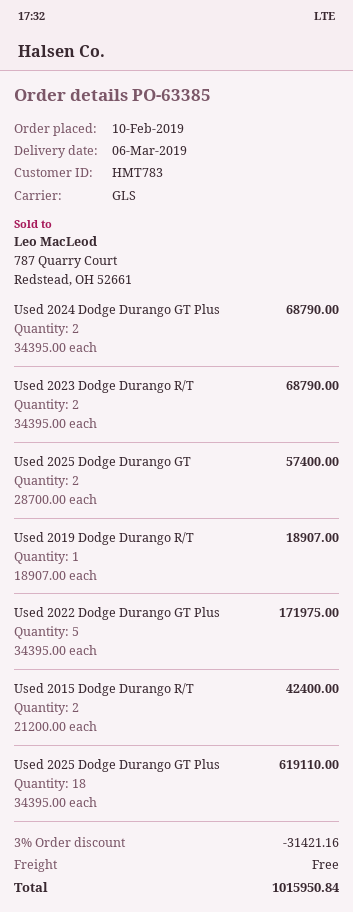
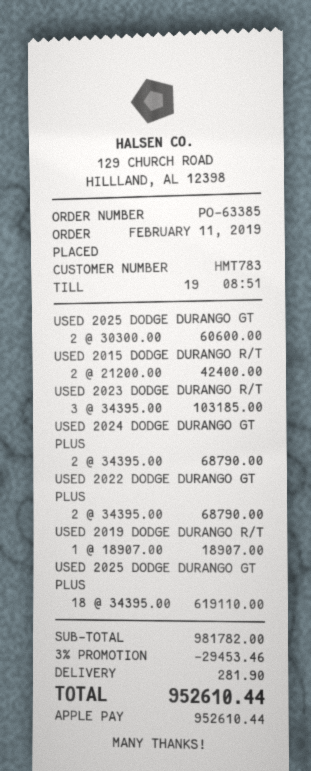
order date: 2019-02-10 -> 2019-02-11
Used 2023 Dodge Durango R/T: 2 x 34395.00 = 68790.00 -> 3 x 34395.00 = 103185.00
Used 2025 Dodge Durango GT: 2 x 28700.00 = 57400.00 -> 2 x 30300.00 = 60600.00
Used 2022 Dodge Durango GT Plus: 5 x 34395.00 = 171975.00 -> 2 x 34395.00 = 68790.00
discount: 3% = 31421.16 -> 3% = 29453.46
shipping: 0.00 -> 281.90
total: 1015950.84 -> 952610.44

